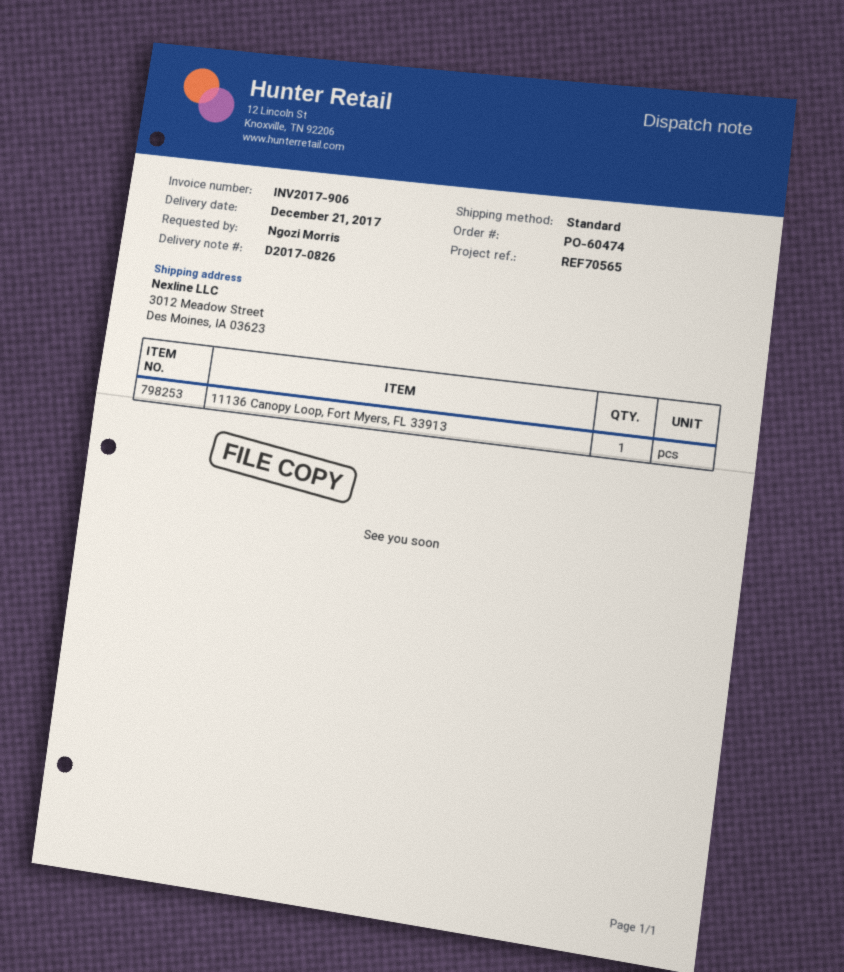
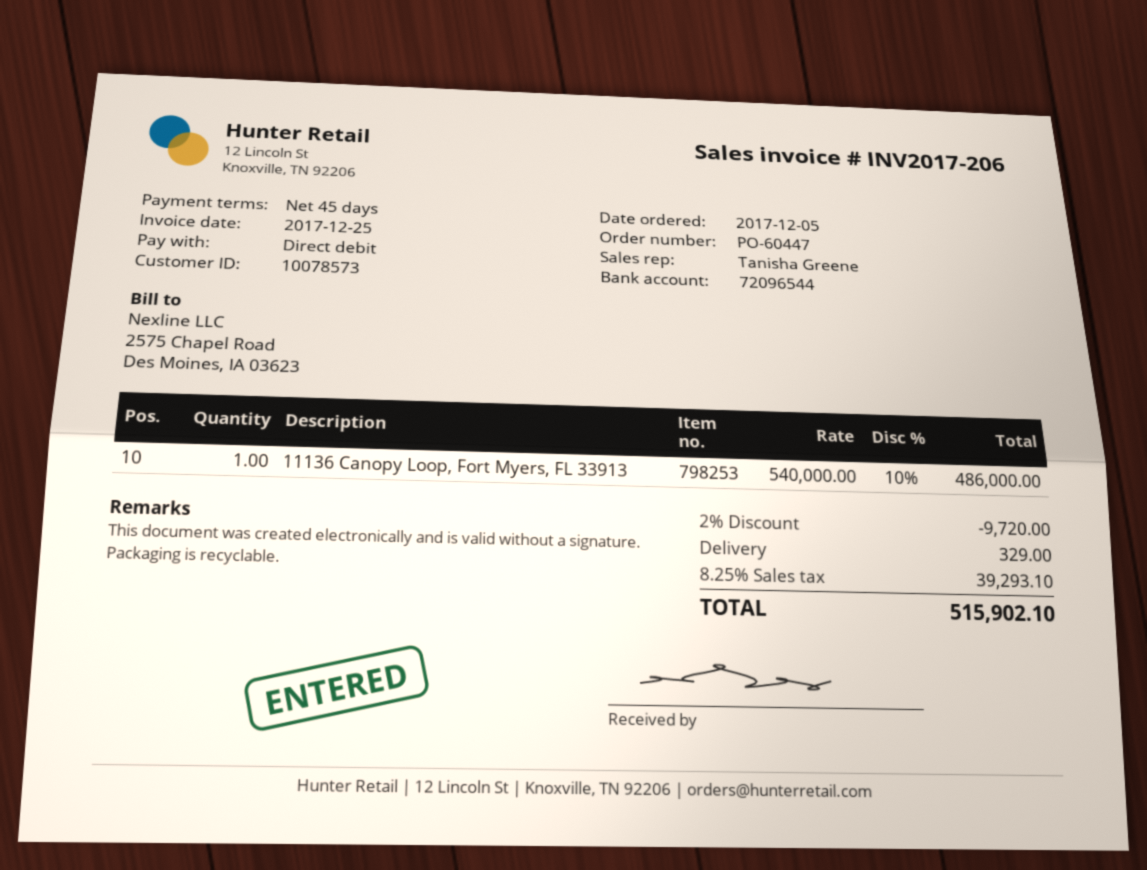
order number: PO-60474 -> PO-60447
invoice number: INV2017-906 -> INV2017-206

